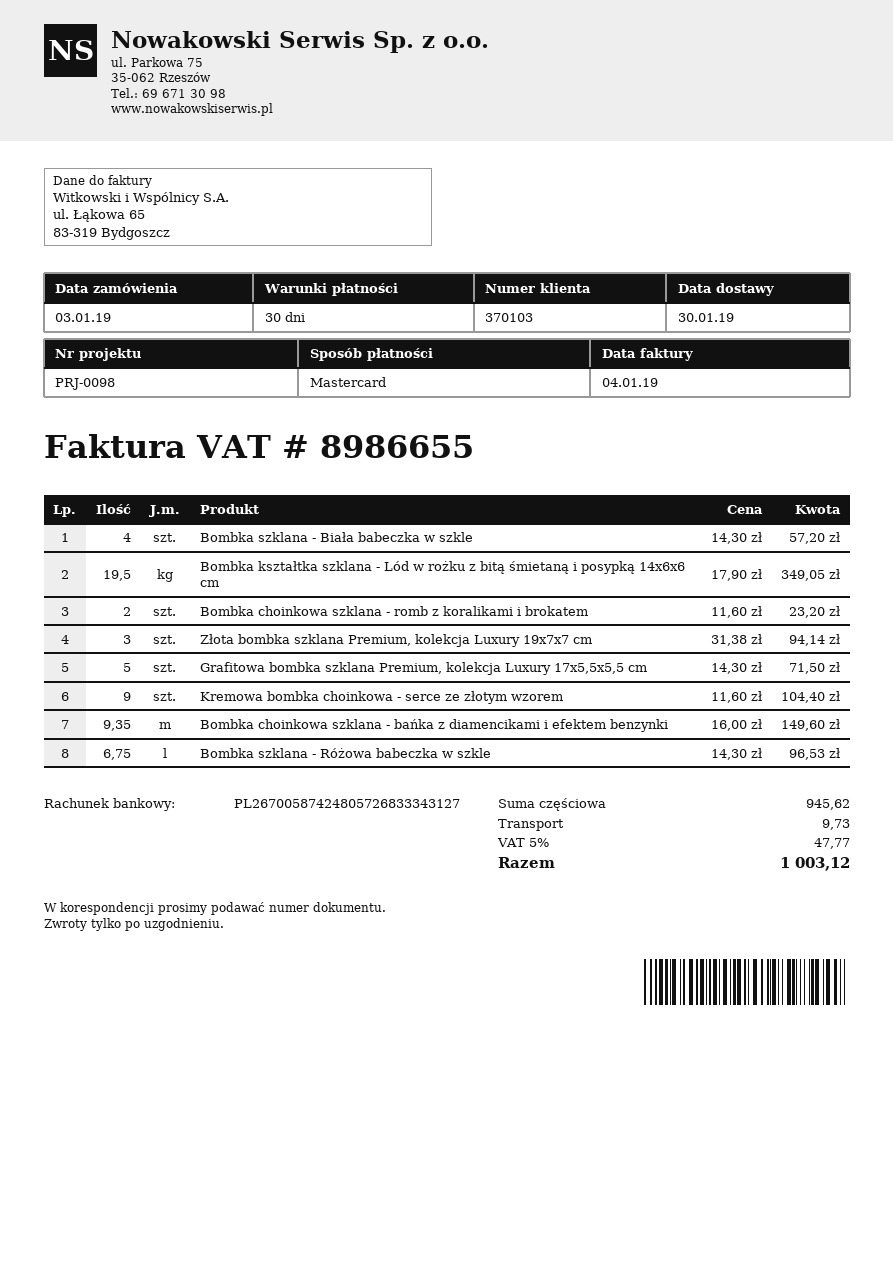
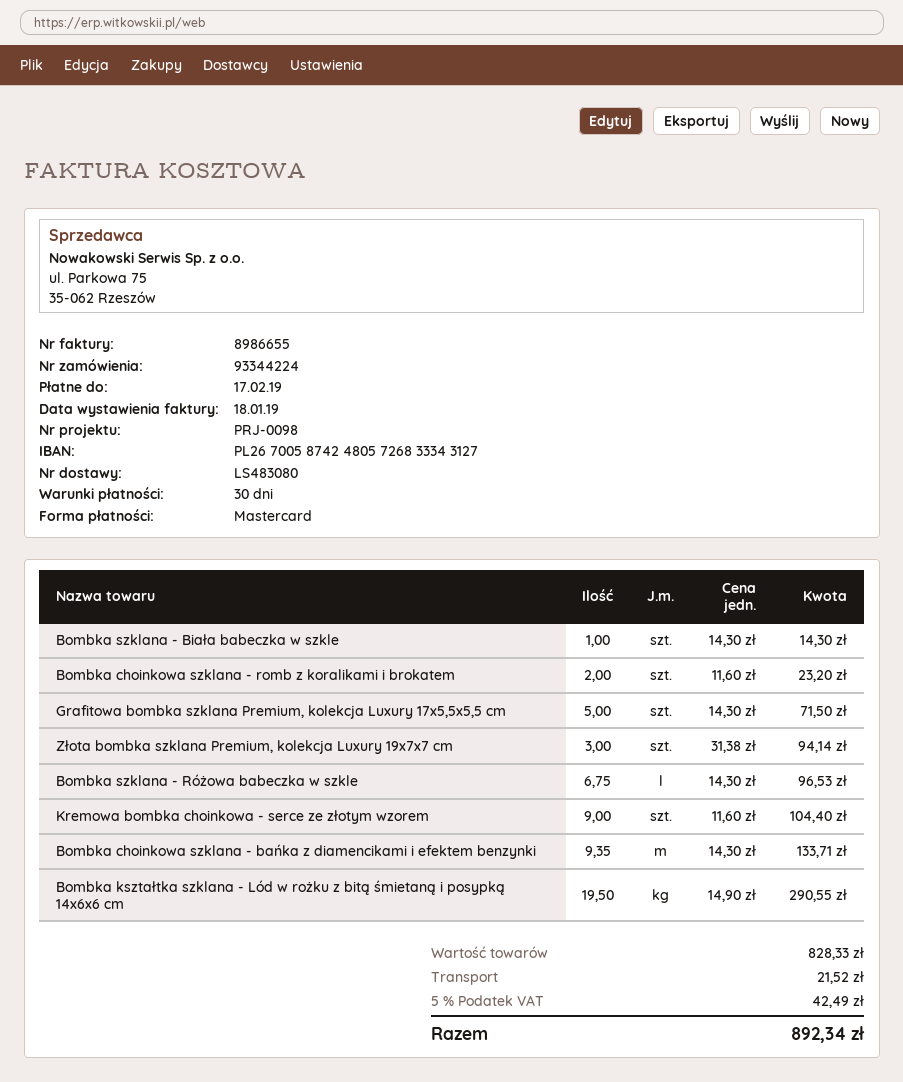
invoice date: 2019-01-04 -> 2019-01-18
Bombka szklana - Biała babeczka w szkle: 4 x 14.30 = 57.20 -> 1 x 14.30 = 14.30
Bombka kształtka szklana - Lód w rożku z bitą śmietaną i posypką 14x6x6 cm: 19.5 x 17.90 = 349.05 -> 19.5 x 14.90 = 290.55
Bombka choinkowa szklana - bańka z diamencikami i efektem benzynki: 9.35 x 16.00 = 149.60 -> 9.35 x 14.30 = 133.71
subtotal: 945.62 -> 828.33
shipping: 9.73 -> 21.52
tax: 5% = 47.77 -> 5% = 42.49
total: 1003.12 -> 892.34

